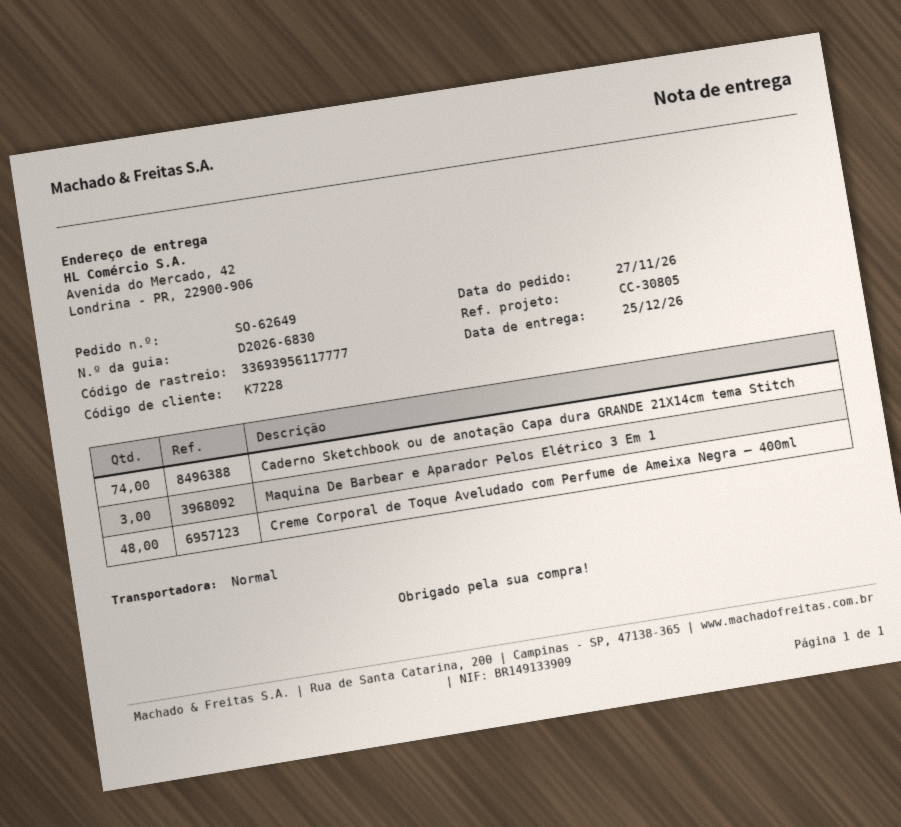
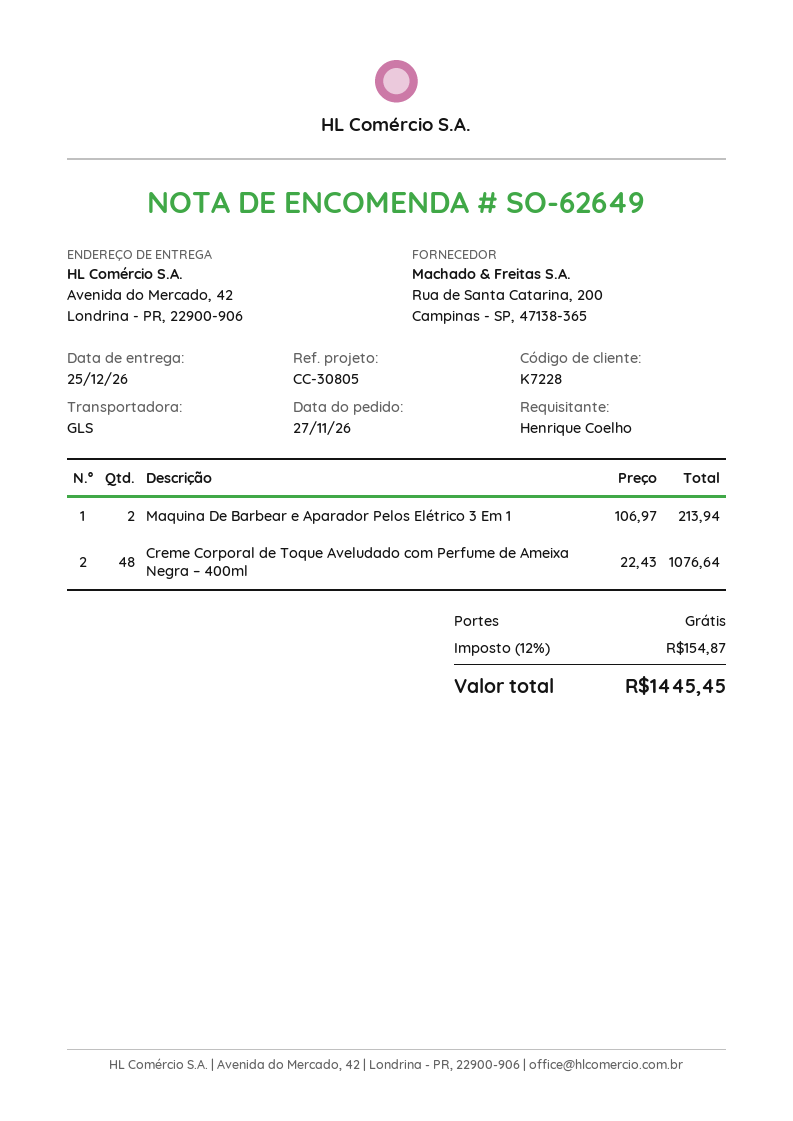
shipping method: standard -> GLS
Caderno Sketchbook ou de anotação Capa dura GRANDE 21X14cm tema Stitch: 74 -> none
Maquina De Barbear e Aparador Pelos Elétrico 3 Em 1: 3 -> 2

